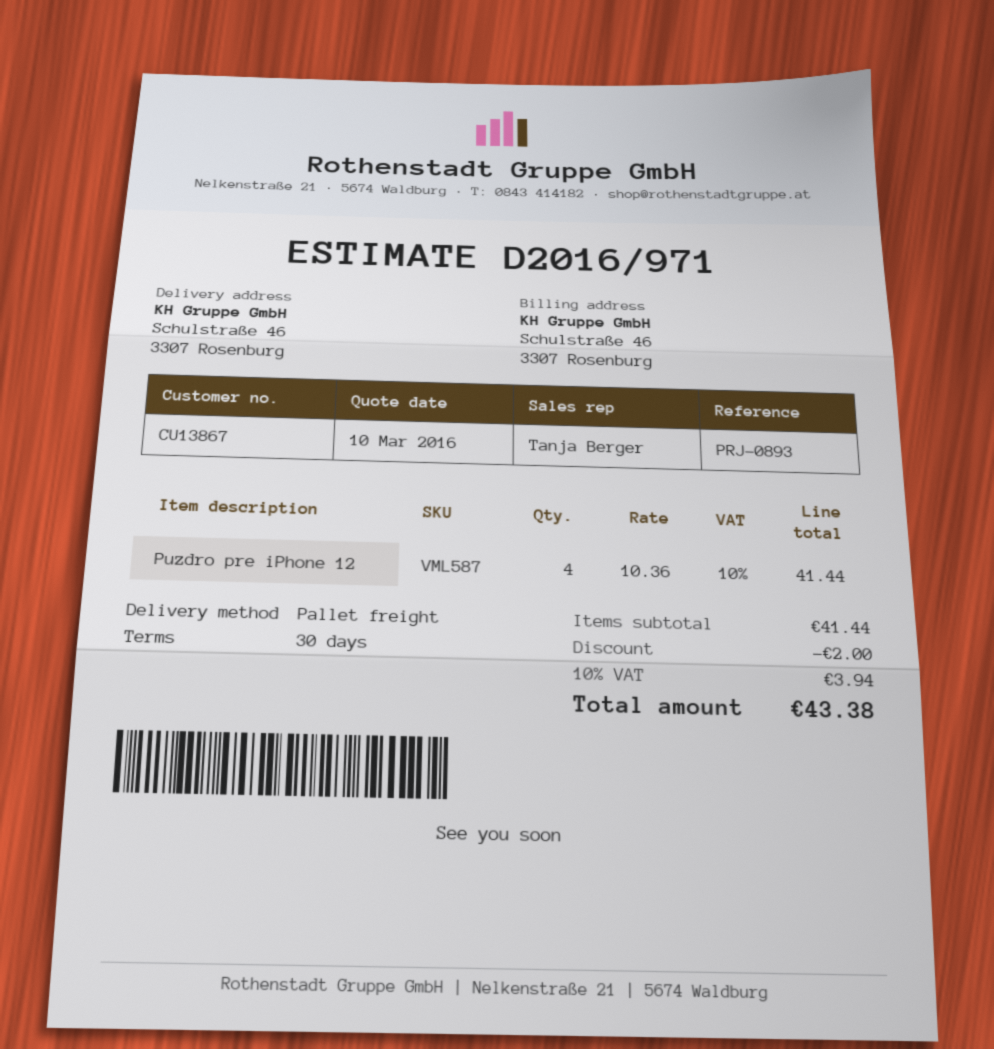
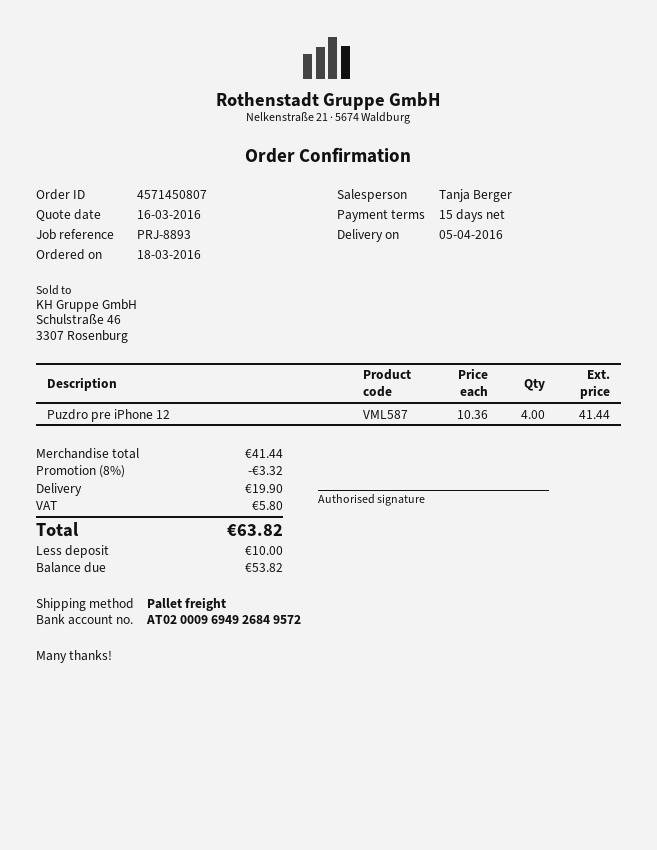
quote date: 2016-03-10 -> 2016-03-16
payment terms: 30 days -> 15 days
reference: PRJ-0893 -> PRJ-8893
discount: 2.00 -> 3.32
shipping: none -> 19.90
tax: 3.94 -> 5.80
total: 43.38 -> 63.82

